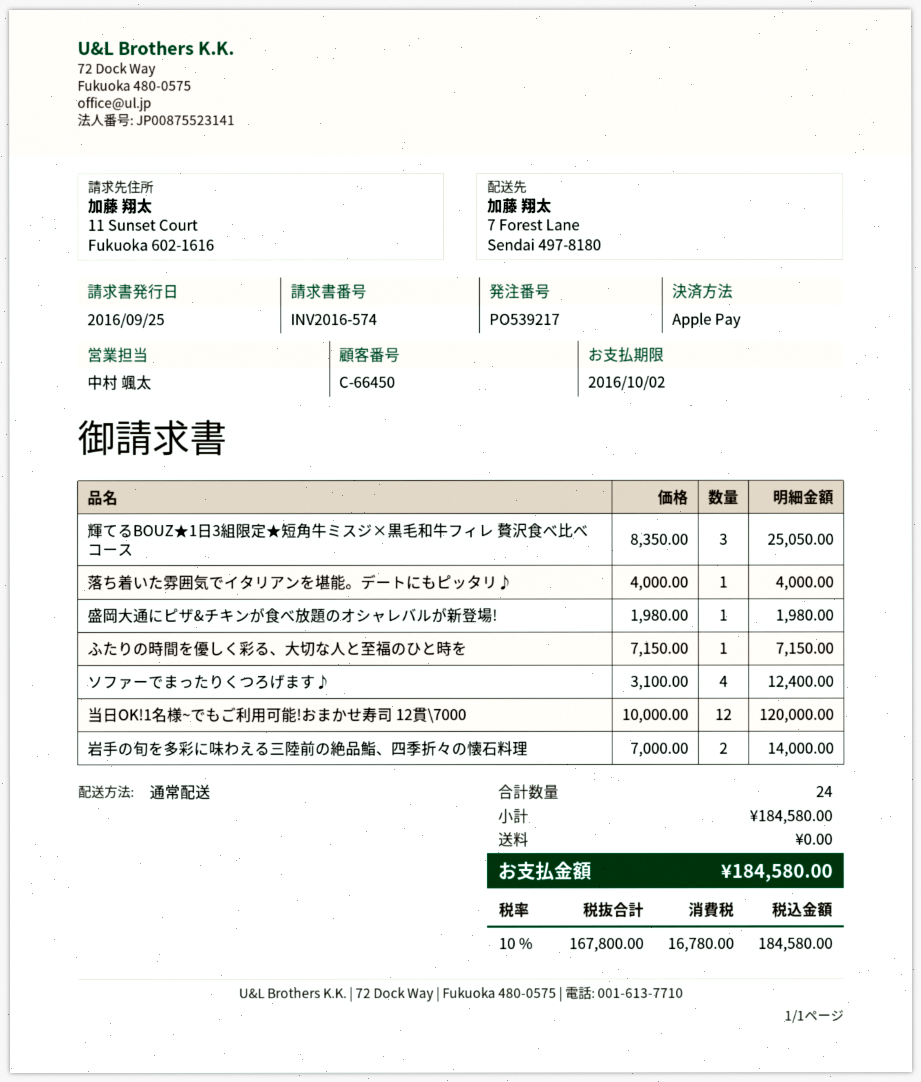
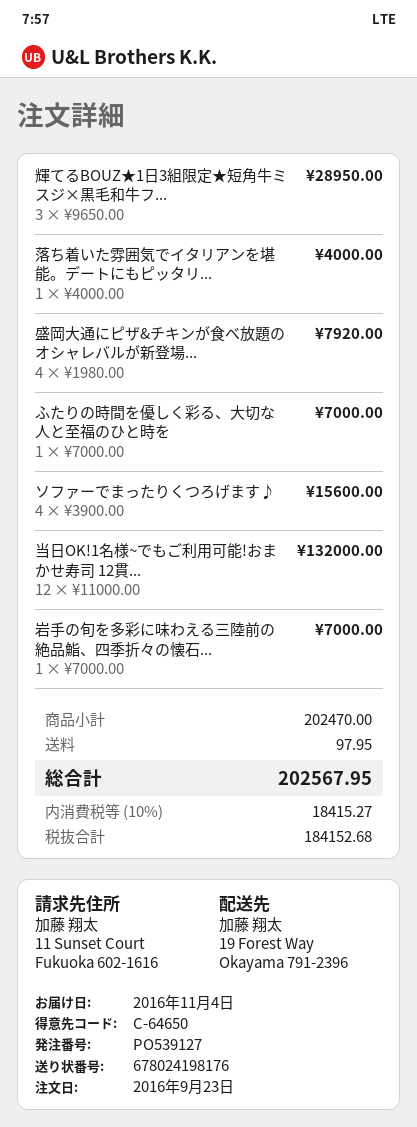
order number: PO539217 -> PO539127
customer number: C-66450 -> C-64650
ship to: 7 Forest Lane, Sendai 497-8180 -> 19 Forest Way, Okayama 791-2396
輝てるBOUZ★1日3組限定★短角牛ミスジ×黒毛和牛フィレ 贅沢食べ比べコース: 3 x 8350.00 = 25050.00 -> 3 x 9650.00 = 28950.00
盛岡大通にピザ&チキンが食べ放題のオシャレバルが新登場!: 1 x 1980.00 = 1980.00 -> 4 x 1980.00 = 7920.00
ふたりの時間を優しく彩る、大切な人と至福のひと時を: 1 x 7150.00 = 7150.00 -> 1 x 7000.00 = 7000.00
ソファーでまったりくつろげます♪: 4 x 3100.00 = 12400.00 -> 4 x 3900.00 = 15600.00
当日OK!1名様~でもご利用可能!おまかせ寿司 12貫\7000: 12 x 10000.00 = 120000.00 -> 12 x 11000.00 = 132000.00
岩手の旬を多彩に味わえる三陸前の絶品鮨、四季折々の懐石料理: 2 x 7000.00 = 14000.00 -> 1 x 7000.00 = 7000.00
subtotal: 184580.00 -> 202470.00
shipping: 0.00 -> 97.95
net: 167800.00 -> 184152.68
tax: 10% = 16780.00 -> 10% = 18415.27
total: 184580.00 -> 202567.95

